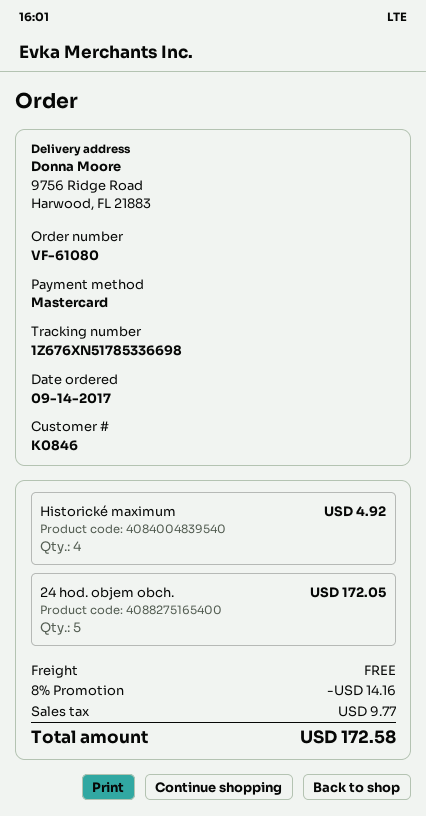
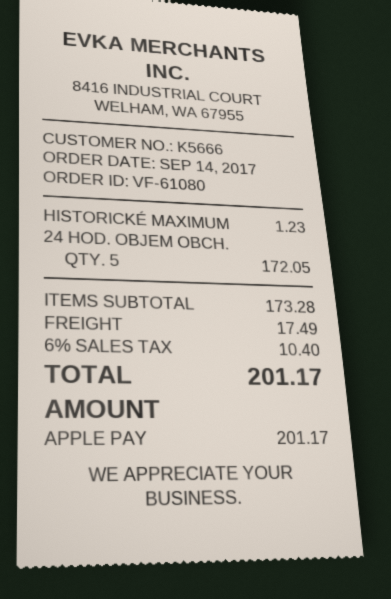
customer number: K0846 -> K5666
payment method: Mastercard -> Apple Pay
Historické maximum: 4 for 4.92 -> 1 for 1.23
discount: 8% = 14.16 -> none
shipping: 0.00 -> 17.49
tax: 9.77 -> 10.40
total: 172.58 -> 201.17

